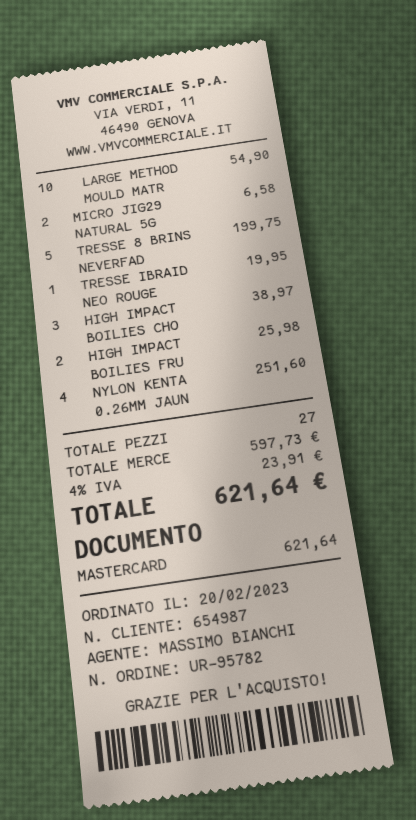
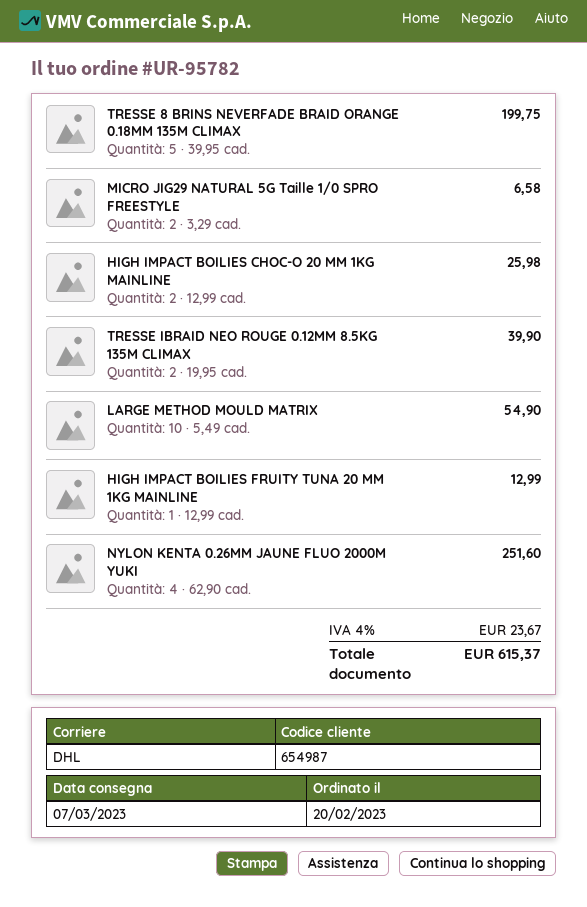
TRESSE IBRAID NEO ROUGE: 1 for 19.95 -> 2 for 39.90
HIGH IMPACT BOILIES CHO: 3 for 38.97 -> 2 for 25.98
HIGH IMPACT BOILIES FRU: 2 for 25.98 -> 1 for 12.99
tax: 4% = 23.91 -> 4% = 23.67
total: 621.64 -> 615.37

